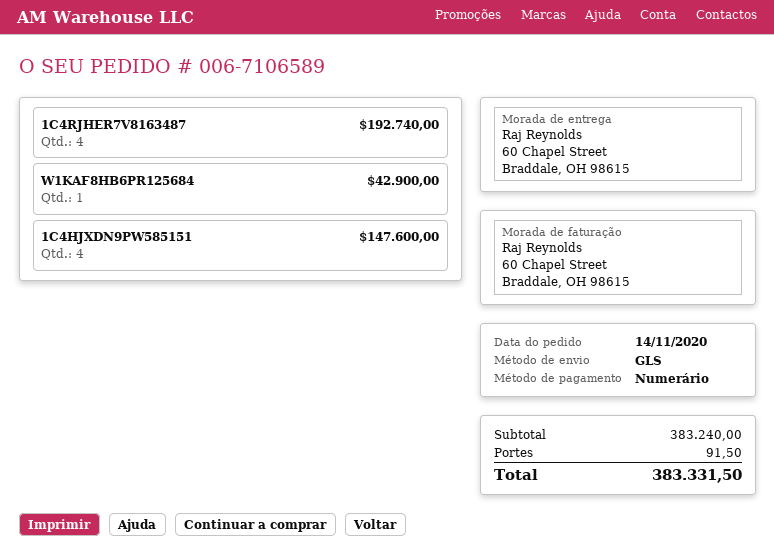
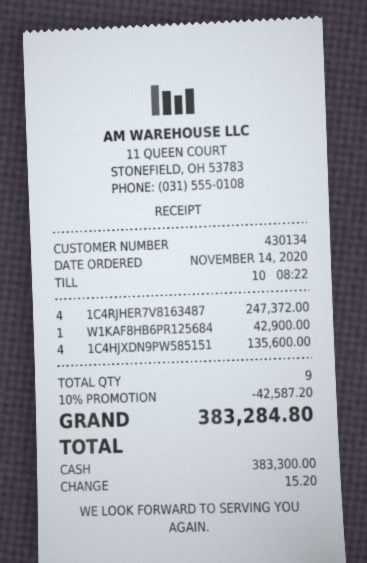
1C4RJHER7V8163487: 4 for 192740.00 -> 4 for 247372.00
1C4HJXDN9PW585151: 4 for 147600.00 -> 4 for 135600.00
discount: none -> 10% = 42587.20
shipping: 91.50 -> none
total: 383331.50 -> 383284.80

